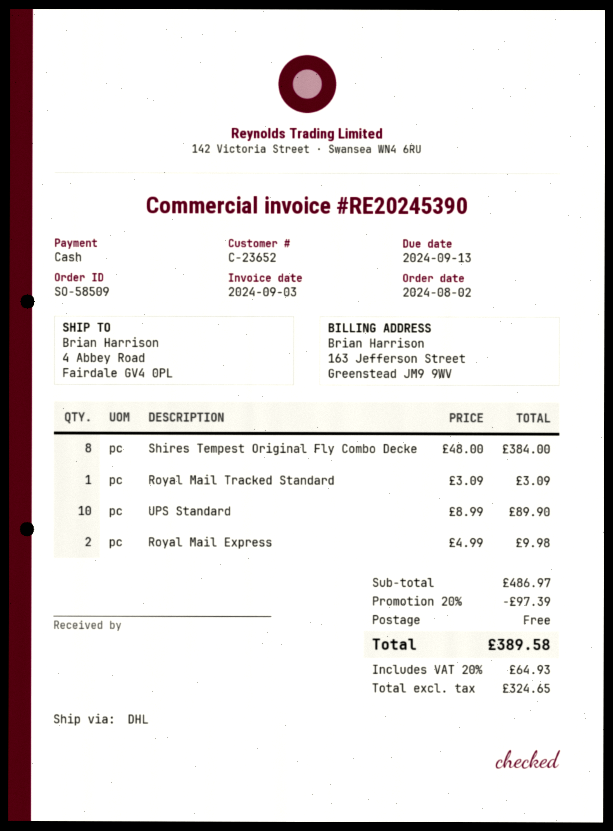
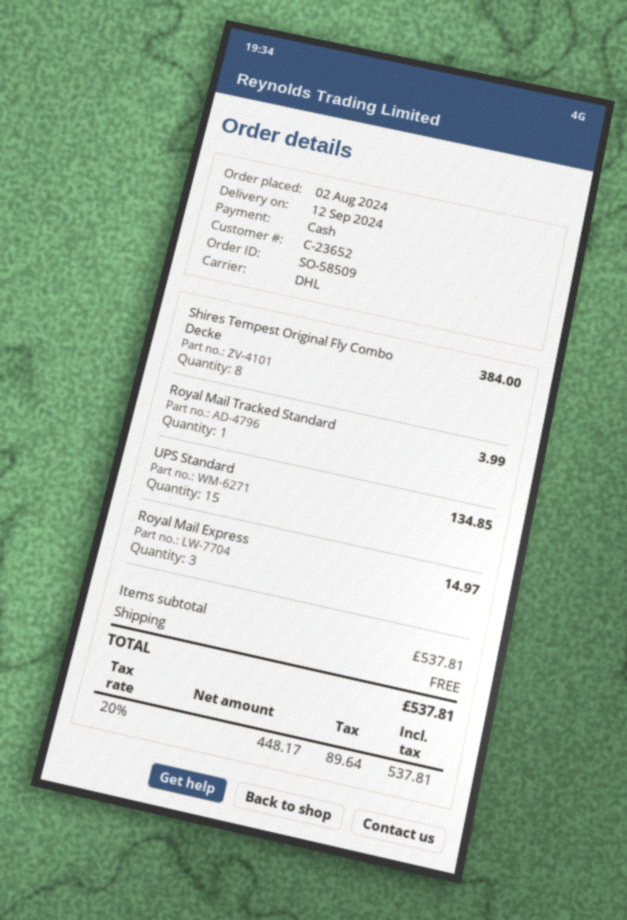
Royal Mail Tracked Standard: 1 for 3.09 -> 1 for 3.99
UPS Standard: 10 for 89.90 -> 15 for 134.85
Royal Mail Express: 2 for 9.98 -> 3 for 14.97
subtotal: 486.97 -> 537.81
discount: 20% = 97.39 -> none
net: 324.65 -> 448.17
tax: 20% = 64.93 -> 20% = 89.64
total: 389.58 -> 537.81

